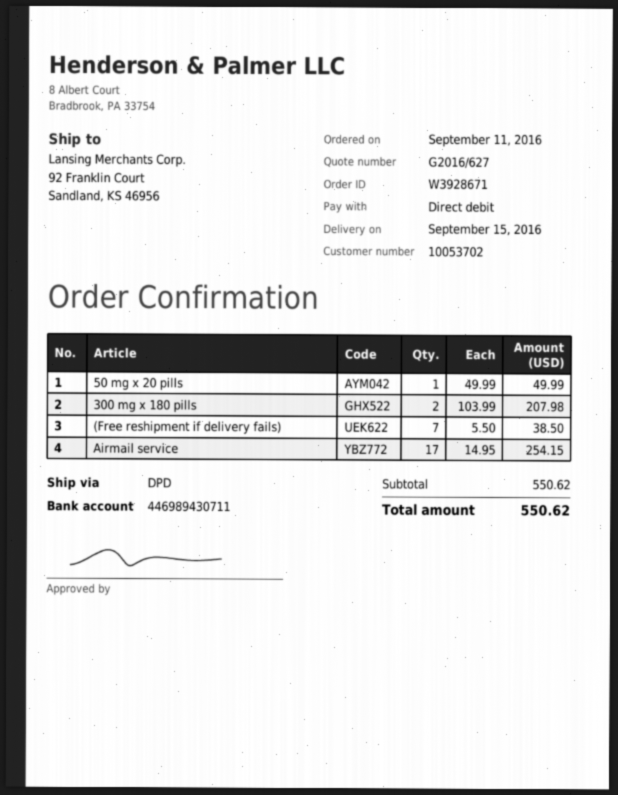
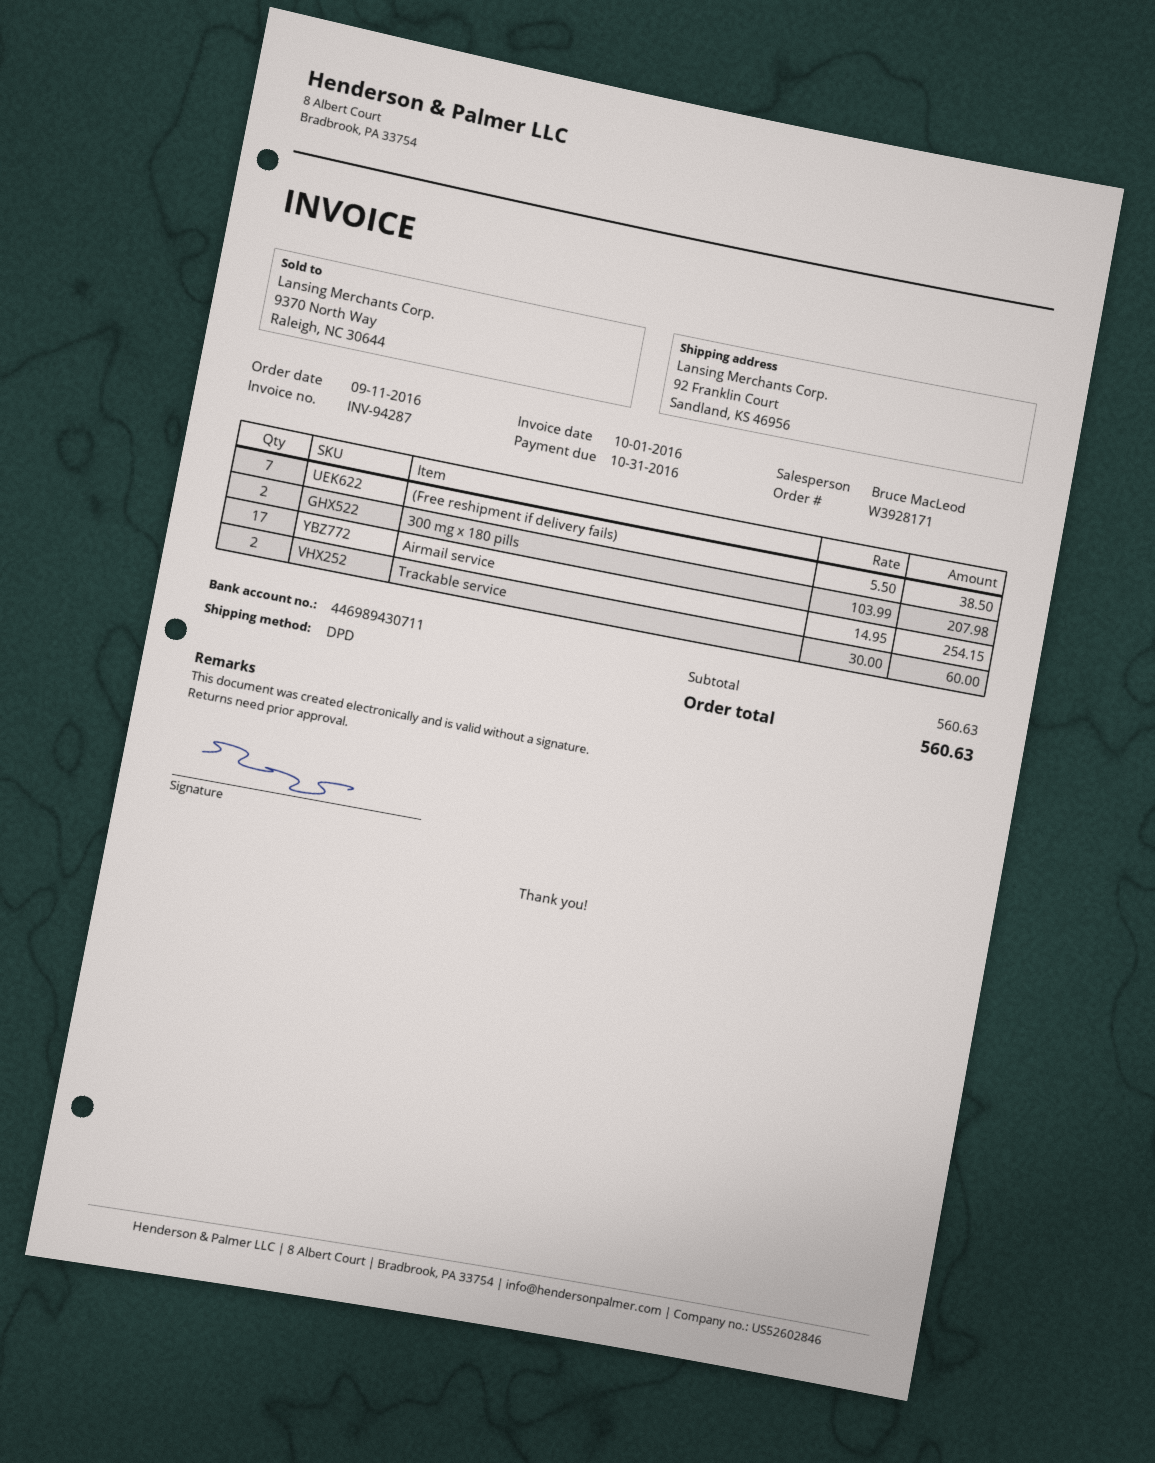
order number: W3928671 -> W3928171
50 mg x 20 pills: 1 x 49.99 = 49.99 -> none
Trackable service: none -> 2 x 30.00 = 60.00
subtotal: 550.62 -> 560.63
total: 550.62 -> 560.63

